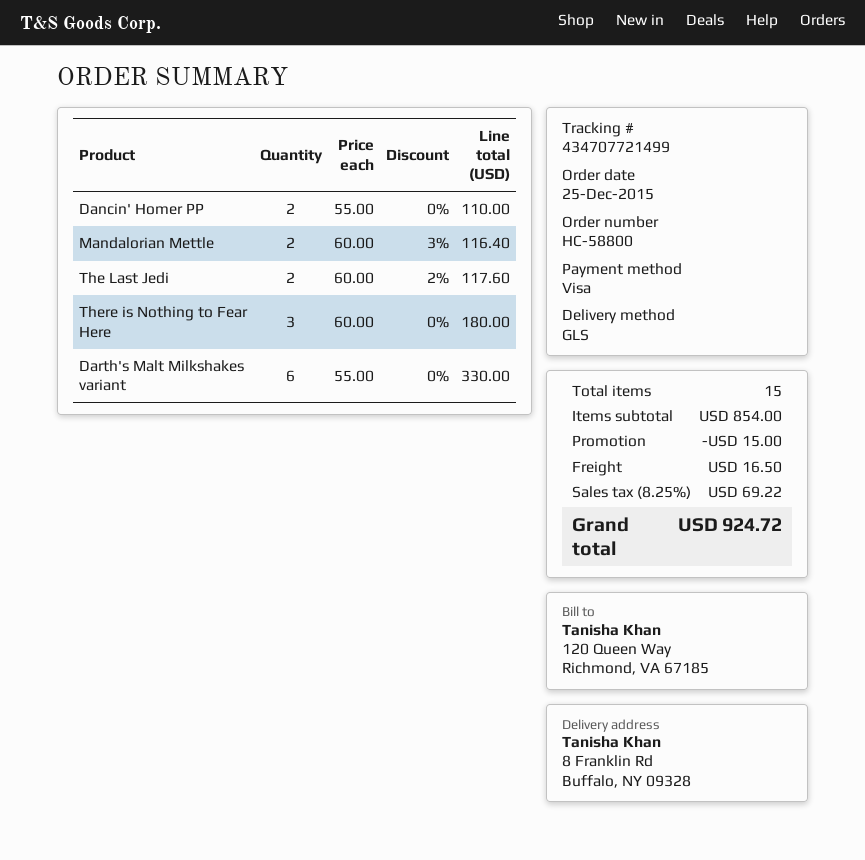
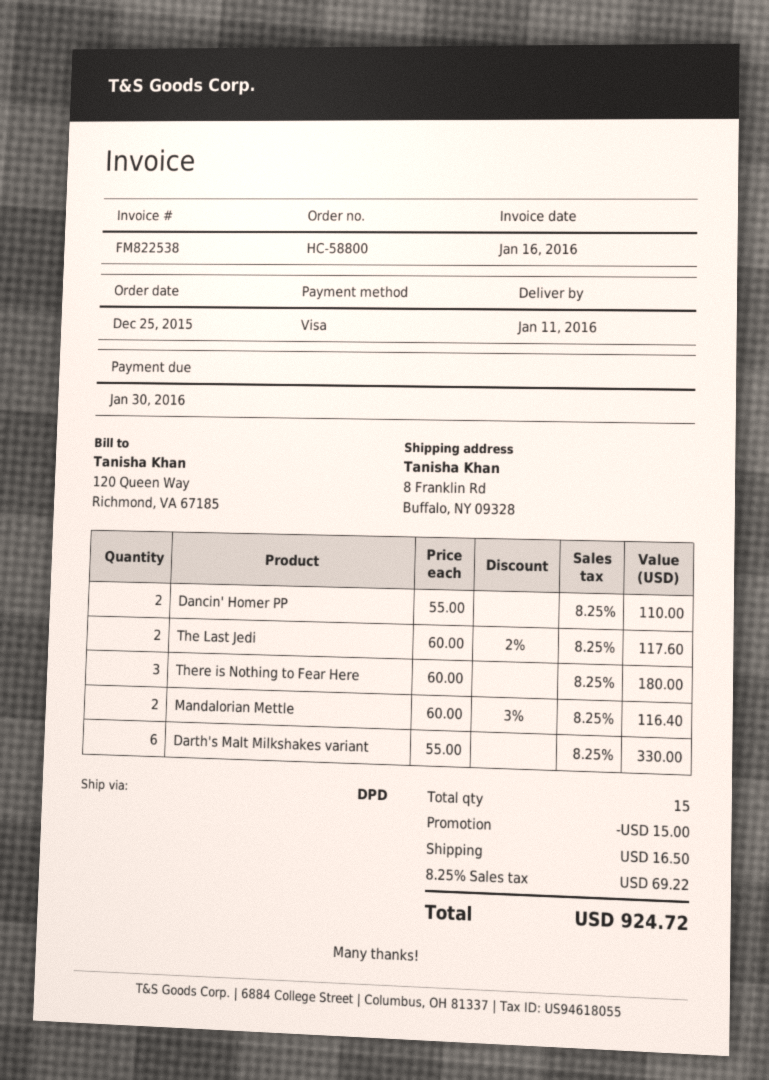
shipping method: GLS -> DPD

